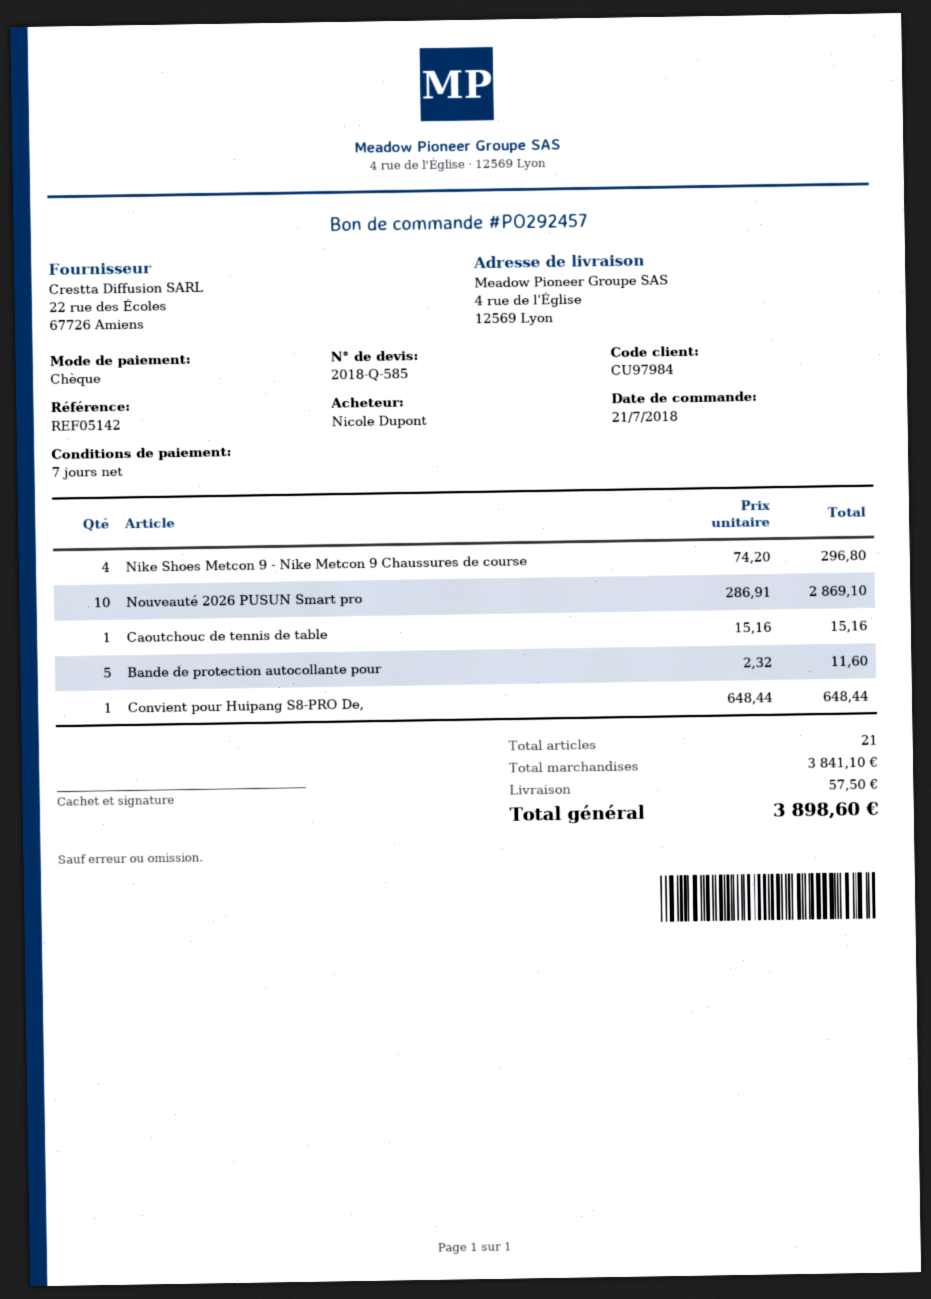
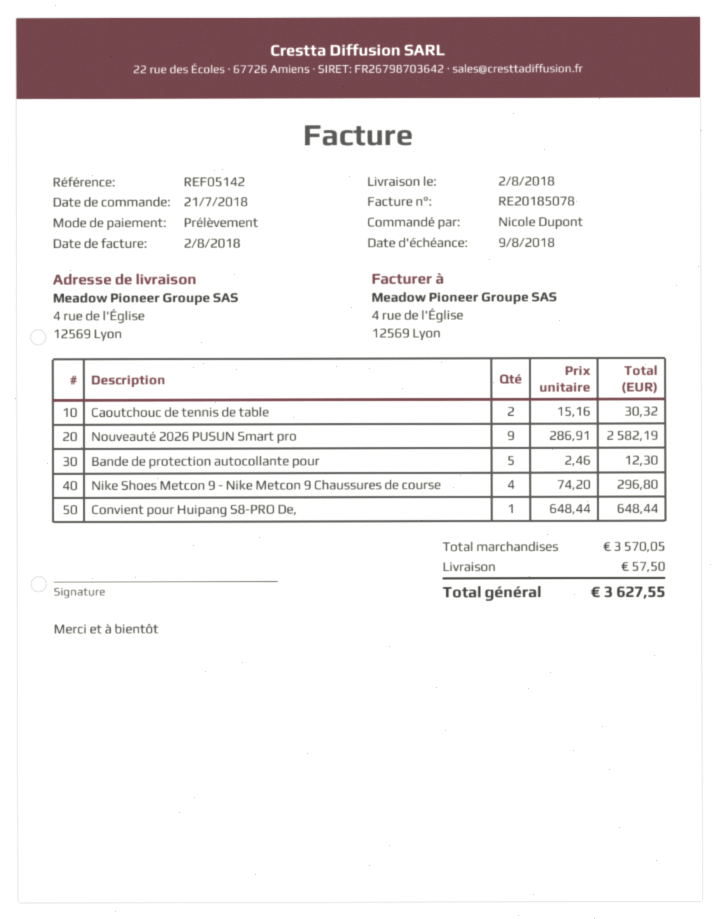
payment method: cheque -> direct debit
Nouveauté 2026 PUSUN Smart pro: 10 x 286.91 = 2869.10 -> 9 x 286.91 = 2582.19
Caoutchouc de tennis de table: 1 x 15.16 = 15.16 -> 2 x 15.16 = 30.32
Bande de protection autocollante pour: 5 x 2.32 = 11.60 -> 5 x 2.46 = 12.30
subtotal: 3841.10 -> 3570.05
total: 3898.60 -> 3627.55

